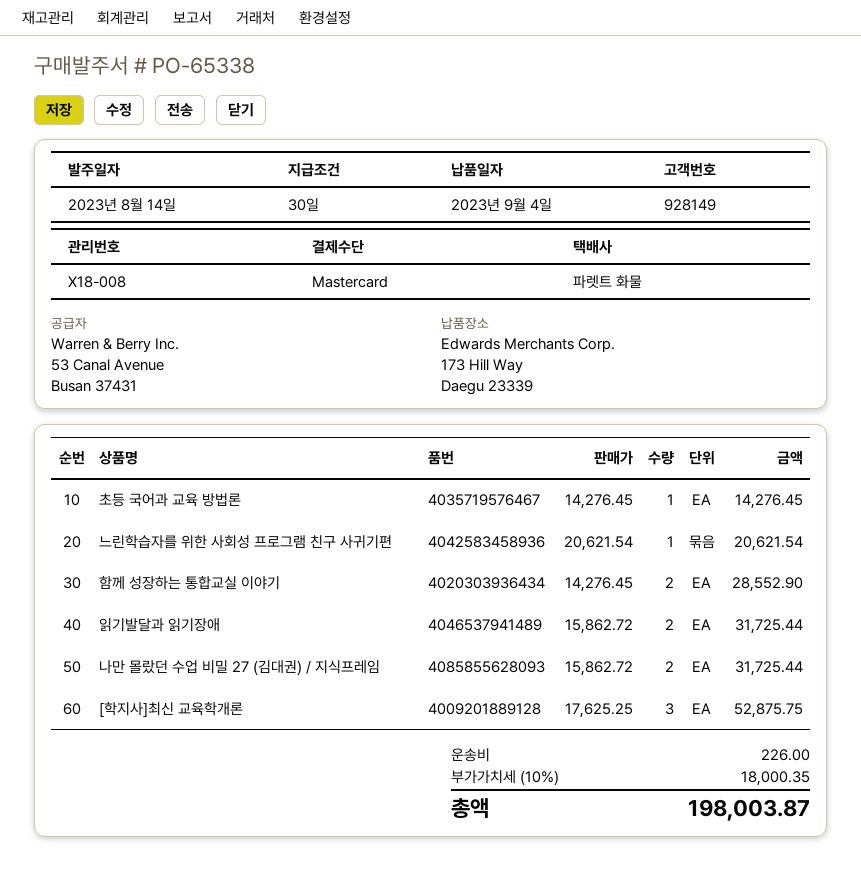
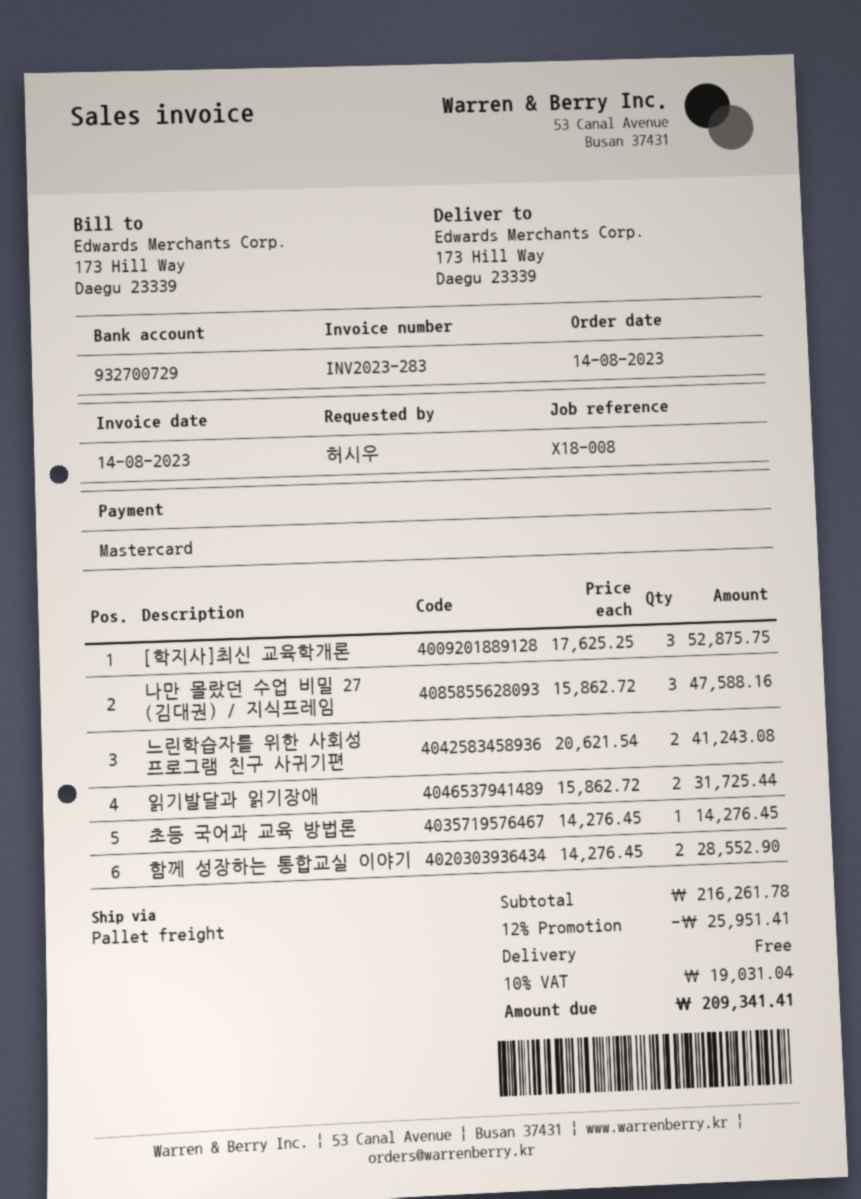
느린학습자를 위한 사회성 프로그램 친구 사귀기편: 1 x 20621.54 = 20621.54 -> 2 x 20621.54 = 41243.08
나만 몰랐던 수업 비밀 27 (김대권) / 지식프레임: 2 x 15862.72 = 31725.44 -> 3 x 15862.72 = 47588.16
discount: none -> 12% = 25951.41
shipping: 226.00 -> 0.00
tax: 10% = 18000.35 -> 10% = 19031.04
total: 198003.87 -> 209341.41

